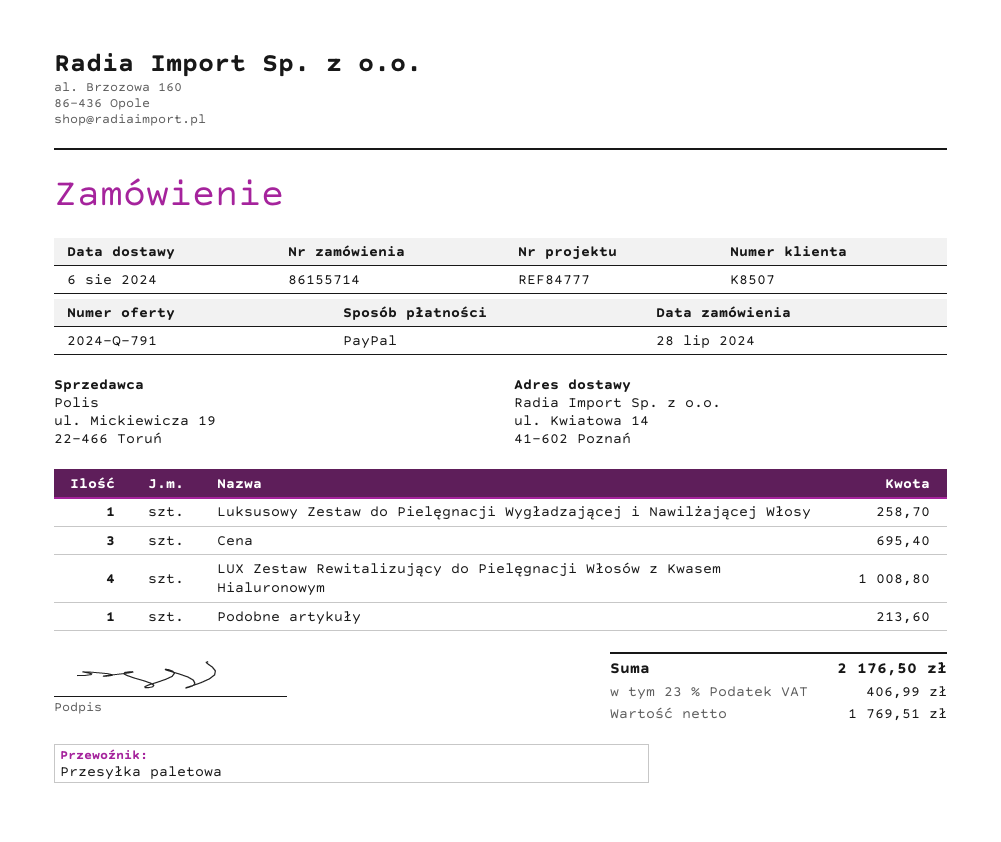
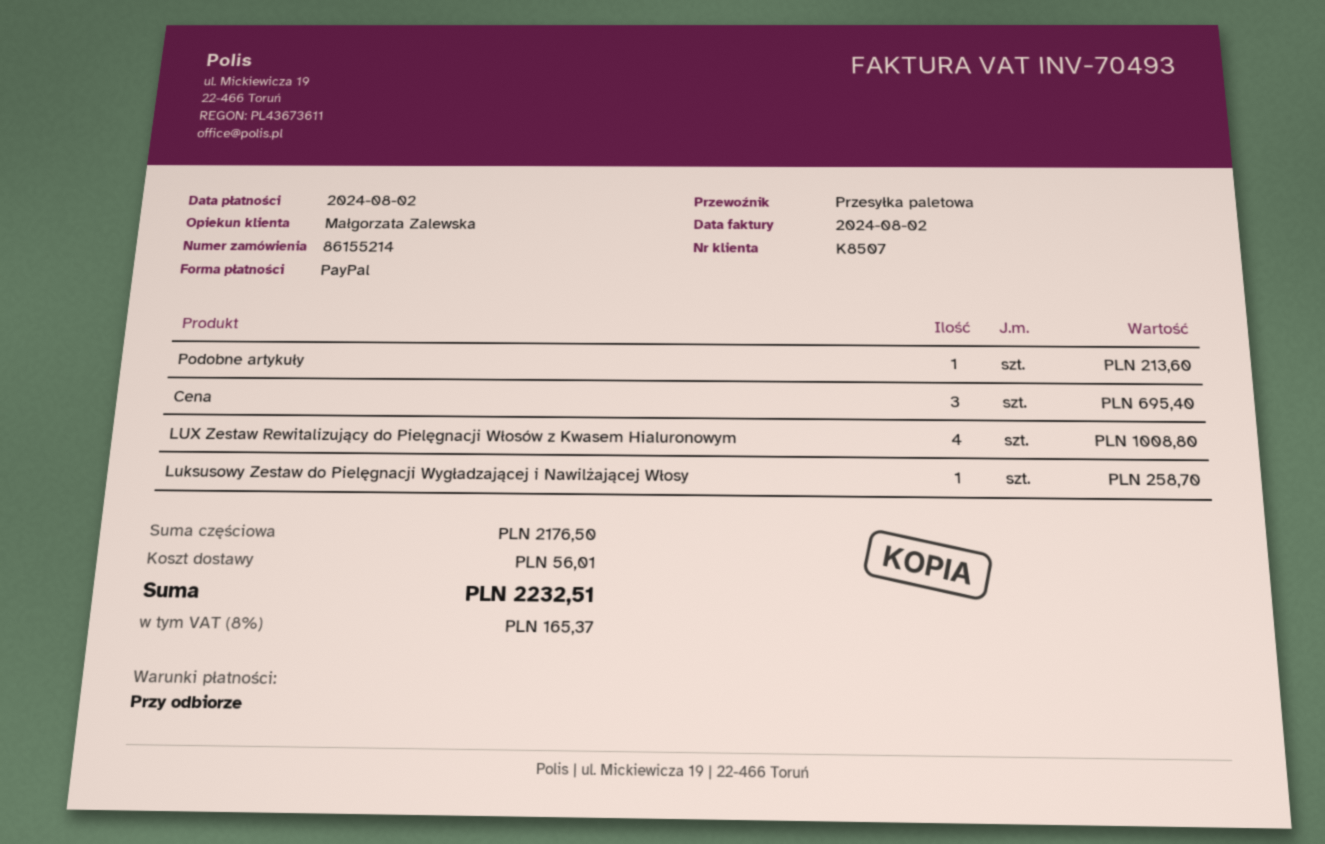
order number: 86155714 -> 86155214
shipping: none -> 56.01
tax: 23% = 406.99 -> 8% = 165.37
total: 2176.50 -> 2232.51

